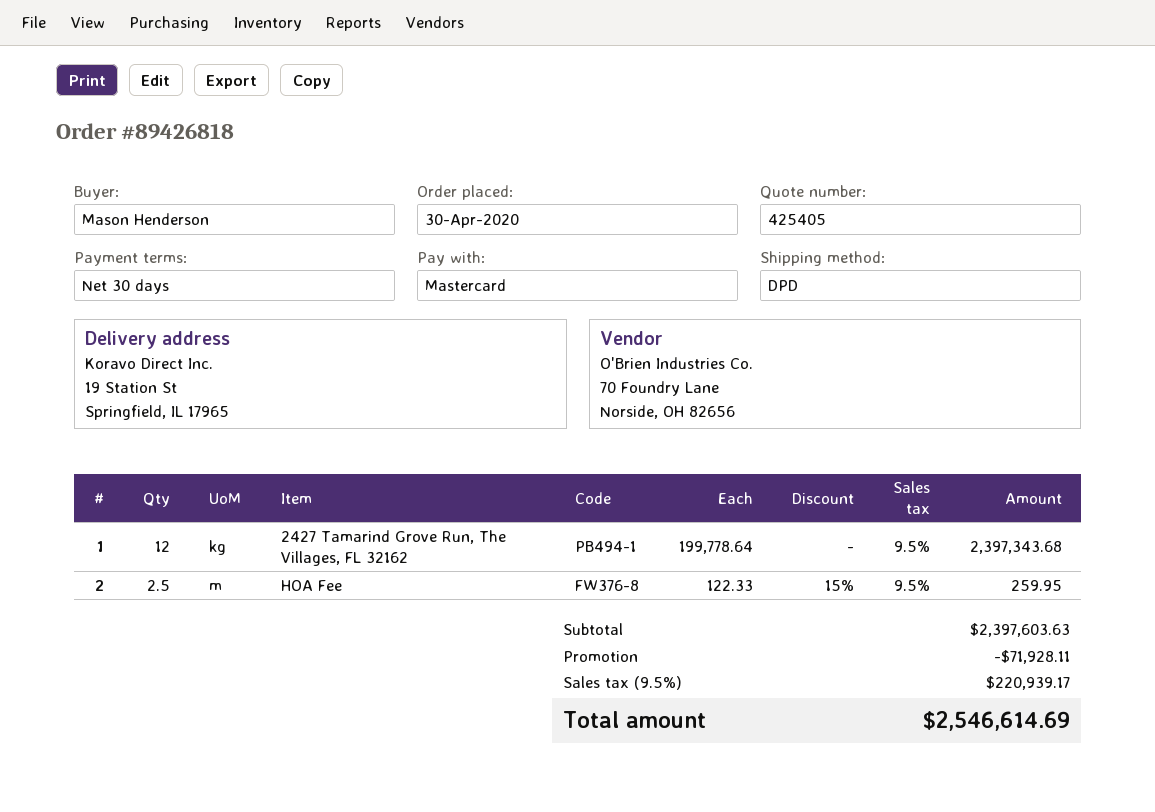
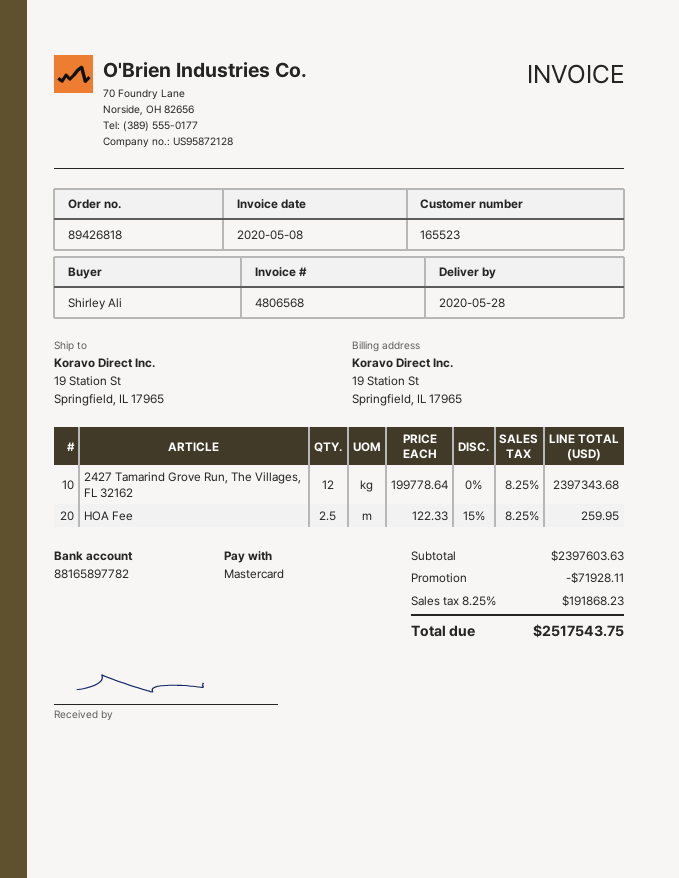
ordered by: Mason Henderson -> Shirley Ali
tax: 9.5% = 220939.17 -> 8.25% = 191868.23
total: 2546614.69 -> 2517543.75

